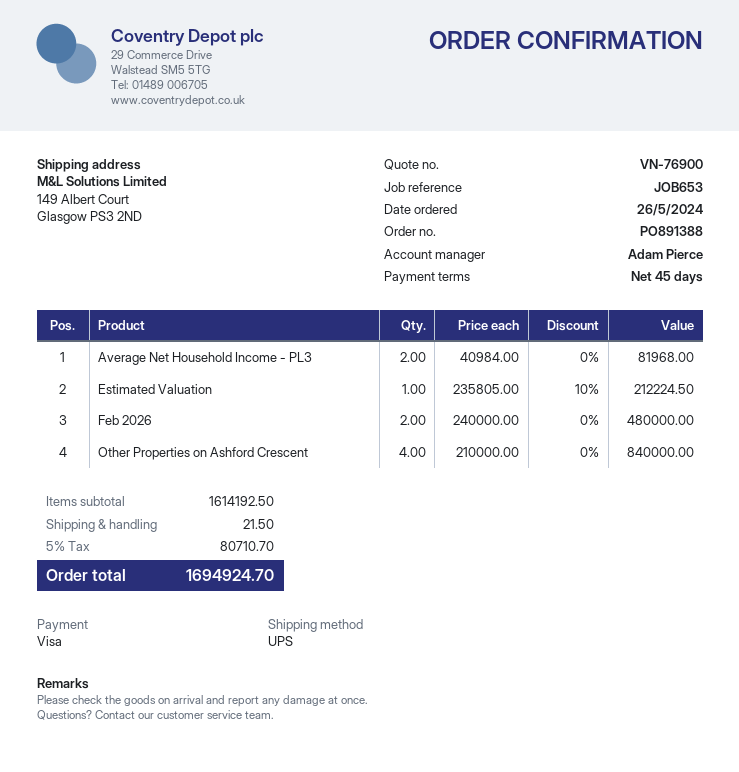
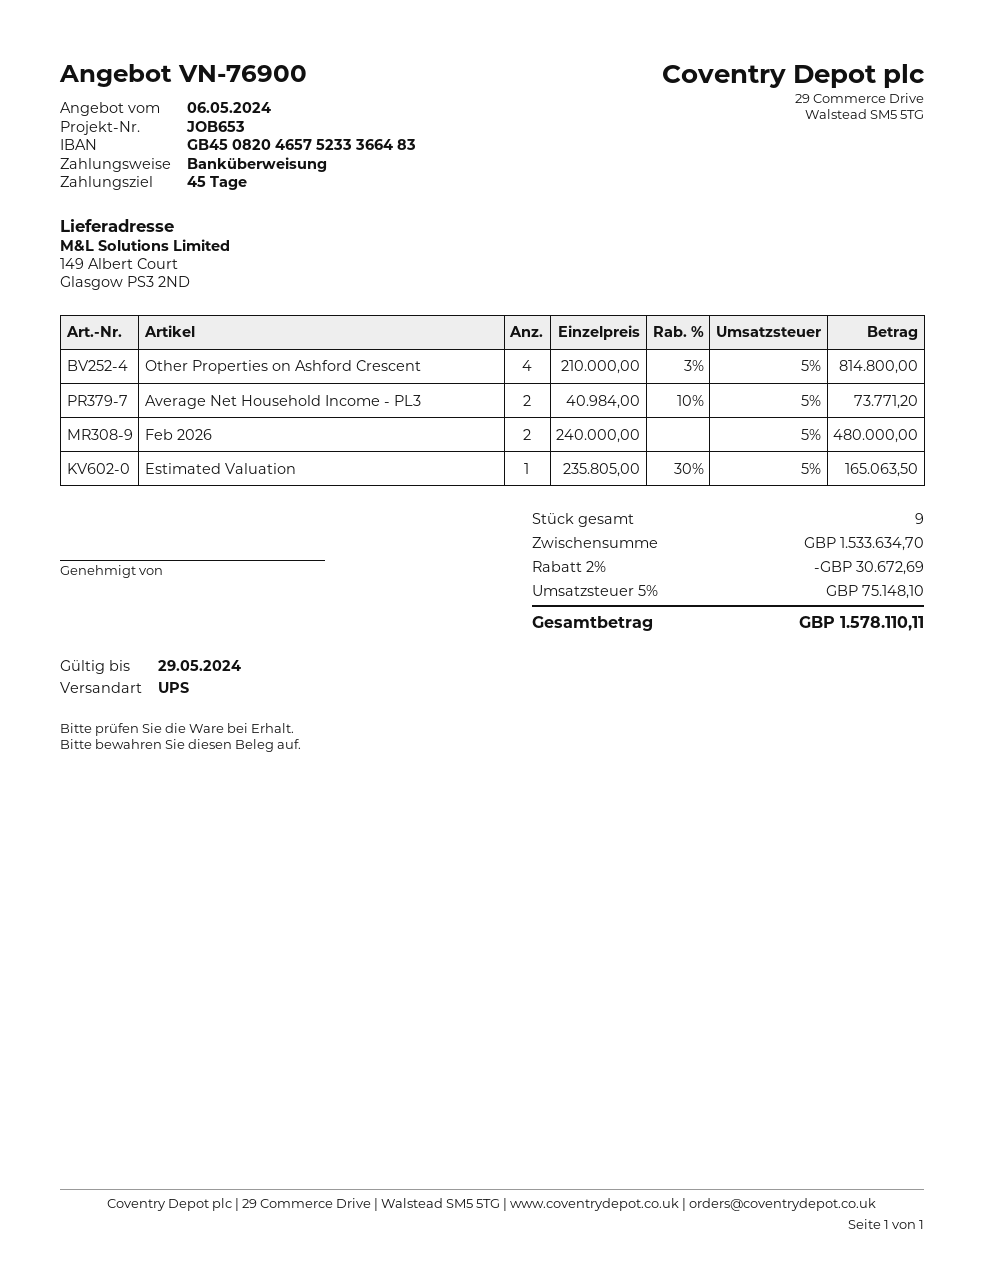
payment method: Visa -> bank transfer
Average Net Household Income - PL3: 2 x 40984.00 = 81968.00 -> 2 x 40984.00 - 10% = 73771.20
Estimated Valuation: 1 x 235805.00 - 10% = 212224.50 -> 1 x 235805.00 - 30% = 165063.50
Other Properties on Ashford Crescent: 4 x 210000.00 = 840000.00 -> 4 x 210000.00 - 3% = 814800.00
subtotal: 1614192.50 -> 1533634.70
discount: none -> 2% = 30672.69
shipping: 21.50 -> none
tax: 5% = 80710.70 -> 5% = 75148.10
total: 1694924.70 -> 1578110.11

